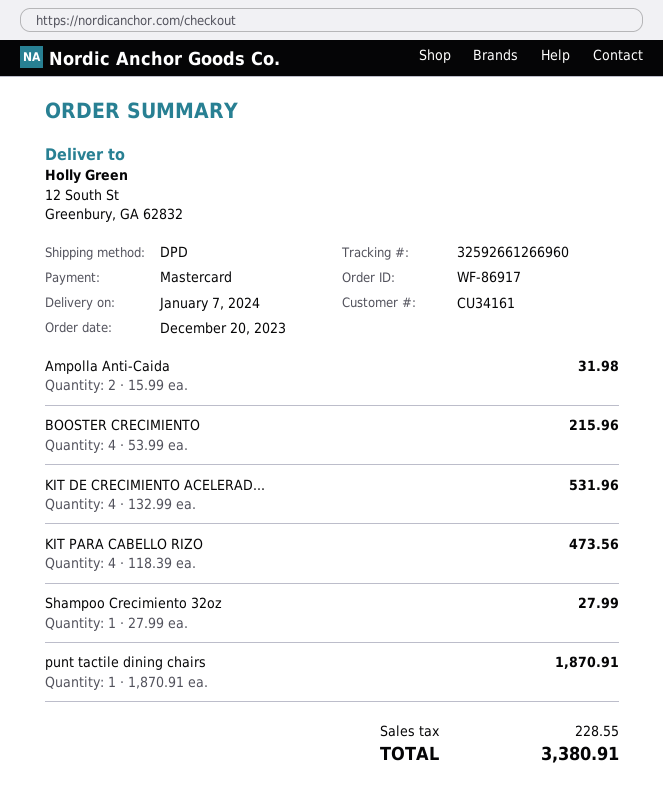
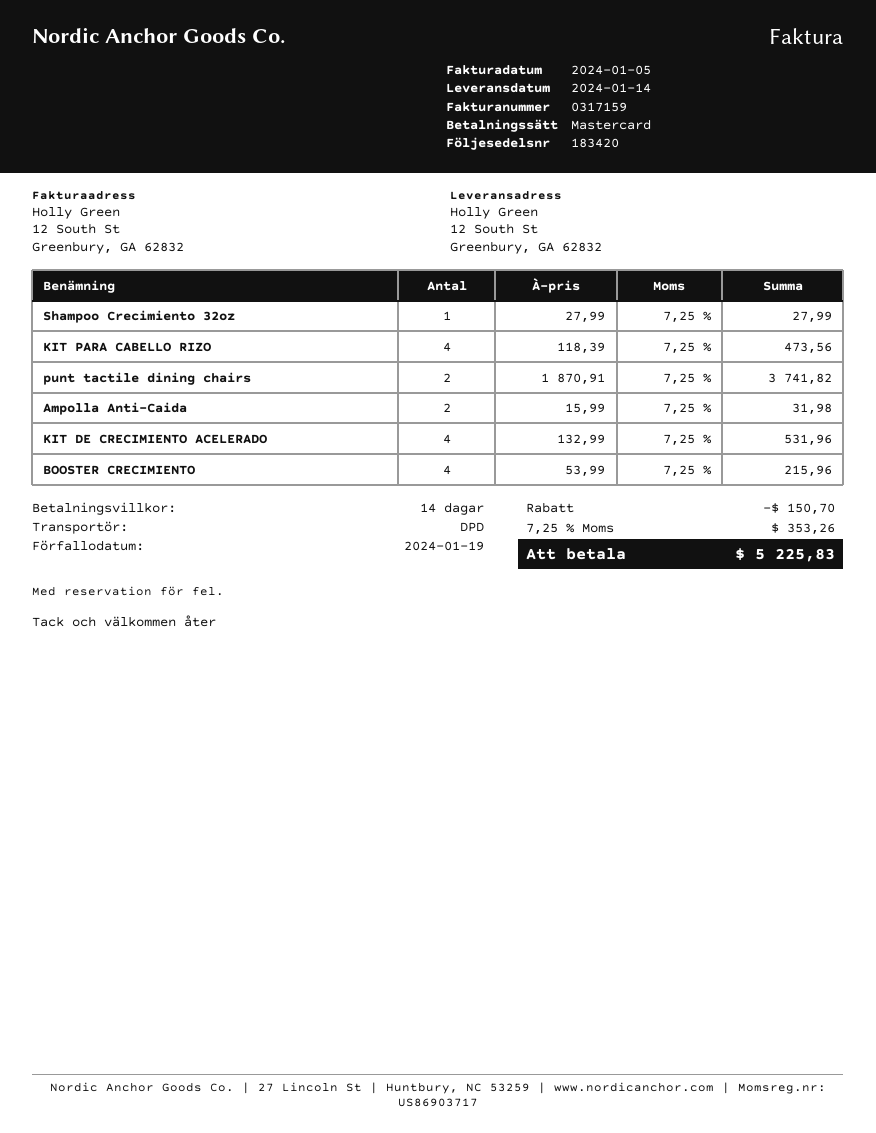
delivery date: 2024-01-07 -> 2024-01-14
punt tactile dining chairs: 1 x 1870.91 = 1870.91 -> 2 x 1870.91 = 3741.82
discount: none -> 150.70
tax: 228.55 -> 353.26
total: 3380.91 -> 5225.83

